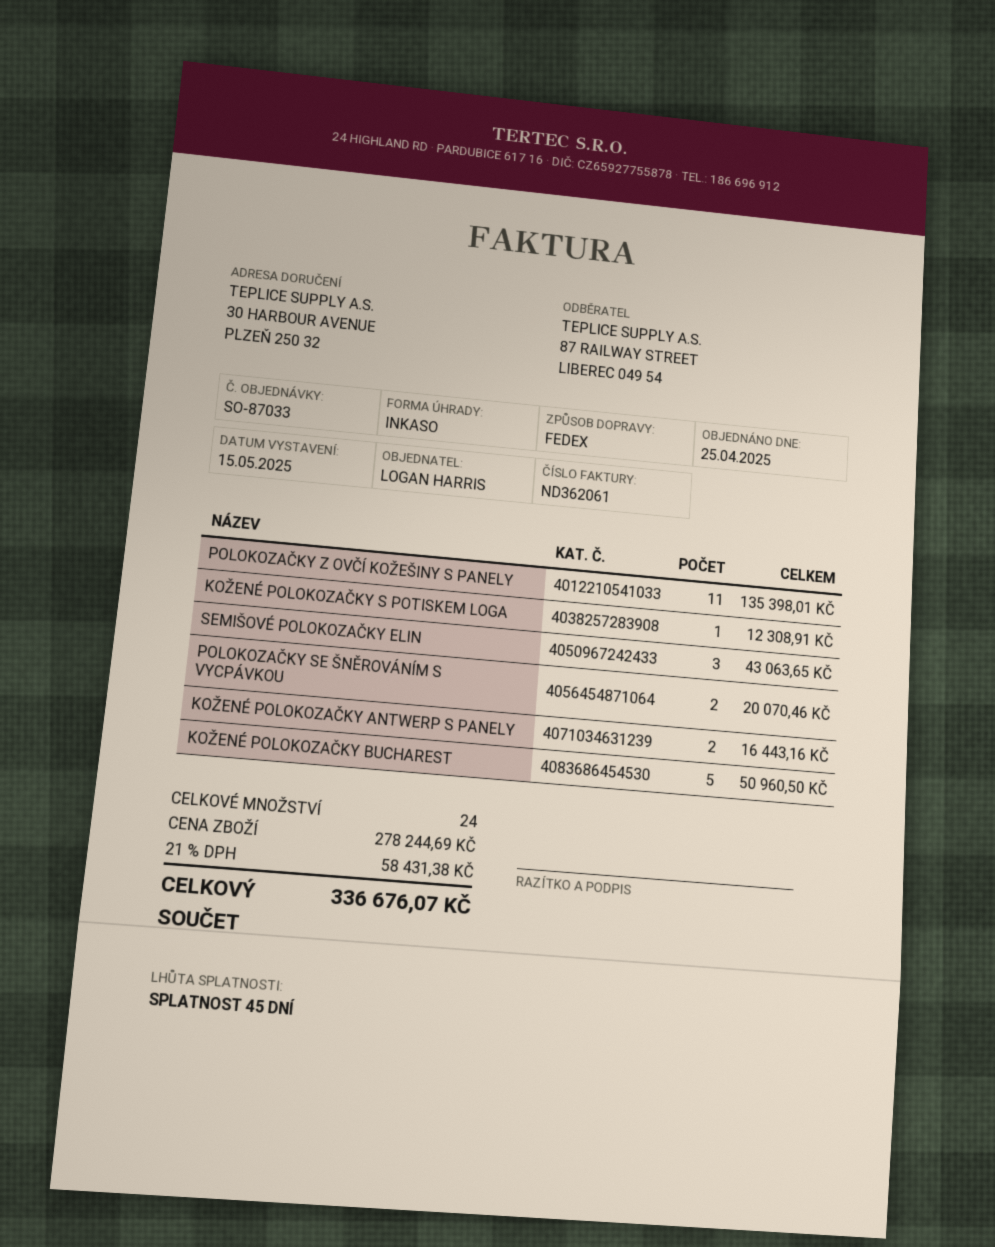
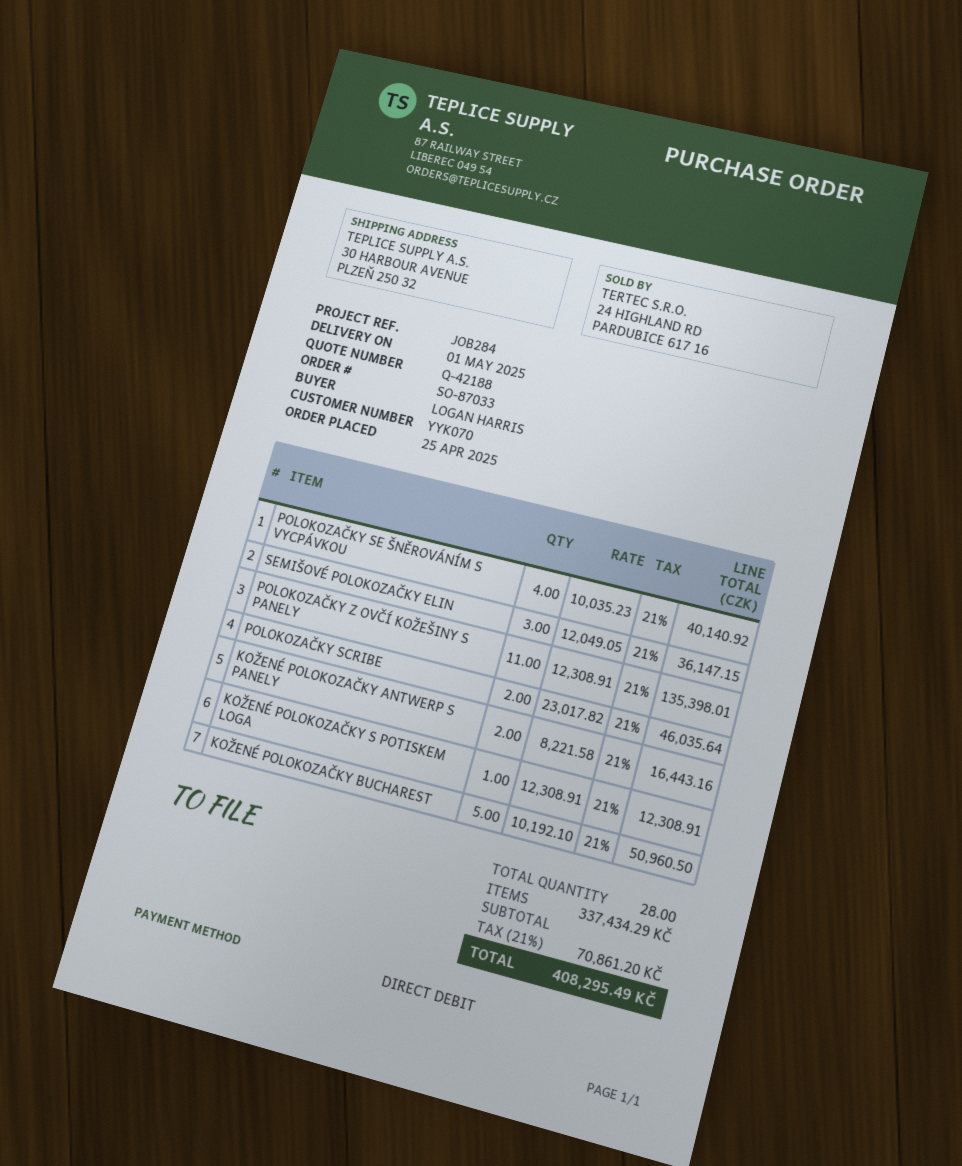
SEMIŠOVÉ POLOKOZAČKY ELIN: 3 for 43063.65 -> 3 for 36147.15
POLOKOZAČKY SE ŠNĚROVÁNÍM S VYCPÁVKOU: 2 for 20070.46 -> 4 for 40140.92
POLOKOZAČKY SCRIBE: none -> 2 for 46035.64
total quantity: 24 -> 28
subtotal: 278244.69 -> 337434.29
tax: 21% = 58431.38 -> 21% = 70861.20
total: 336676.07 -> 408295.49

